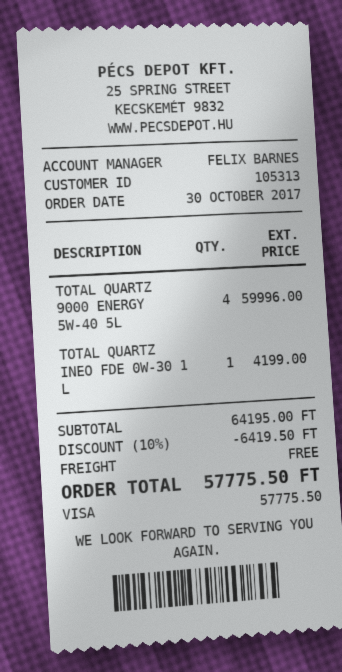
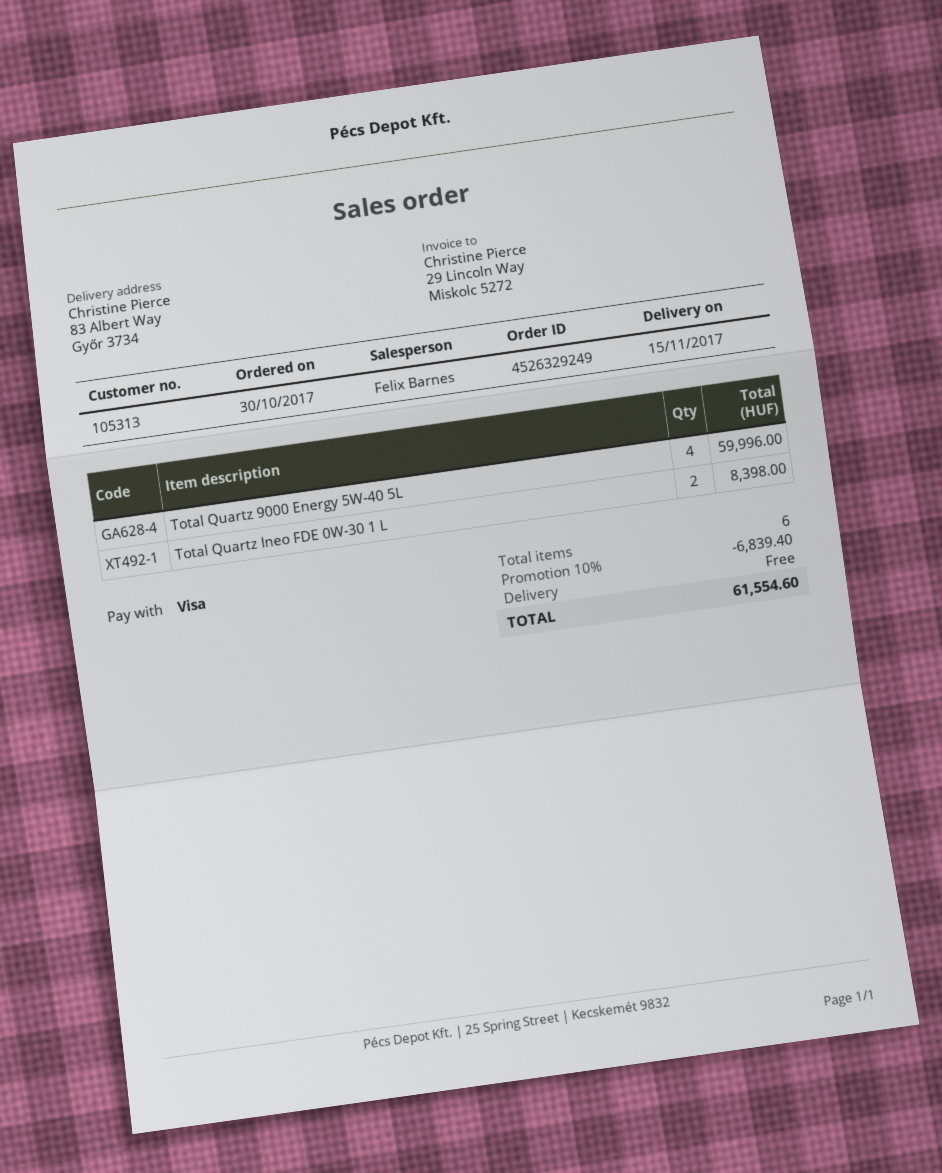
TOTAL QUARTZ INEO FDE 0W-30 1 L: 1 for 4199.00 -> 2 for 8398.00
discount: 10% = 6419.50 -> 10% = 6839.40
total: 57775.50 -> 61554.60

